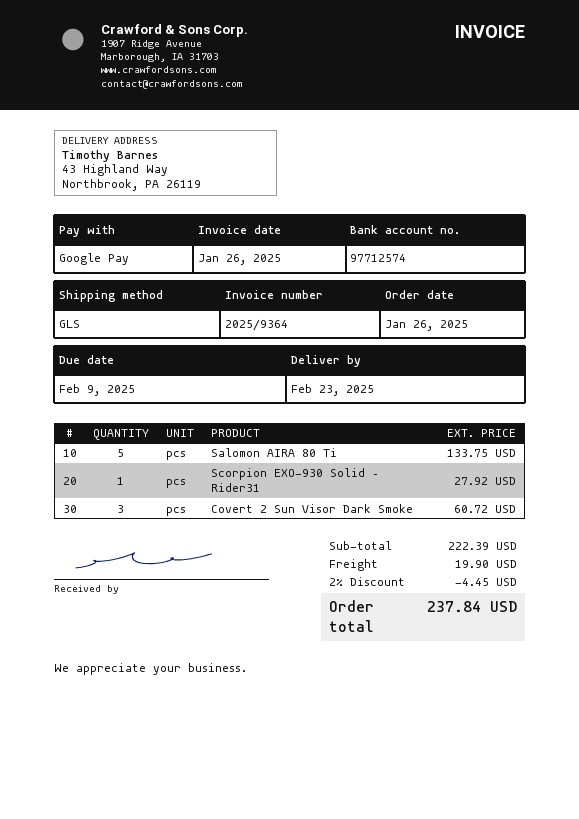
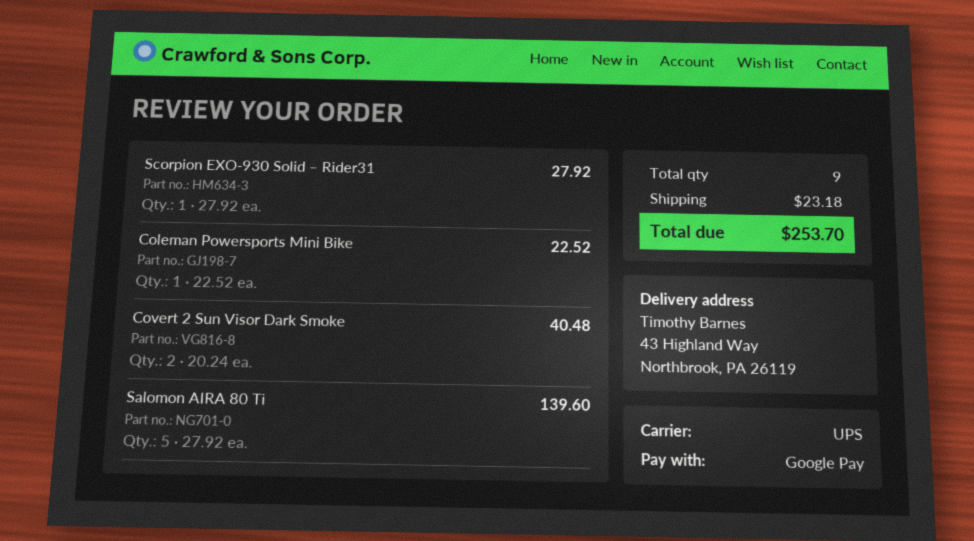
shipping method: GLS -> UPS
Salomon AIRA 80 Ti: 5 for 133.75 -> 5 for 139.60
Covert 2 Sun Visor Dark Smoke: 3 for 60.72 -> 2 for 40.48
Coleman Powersports Mini Bike: none -> 1 for 22.52
discount: 2% = 4.45 -> none
shipping: 19.90 -> 23.18
total: 237.84 -> 253.70

